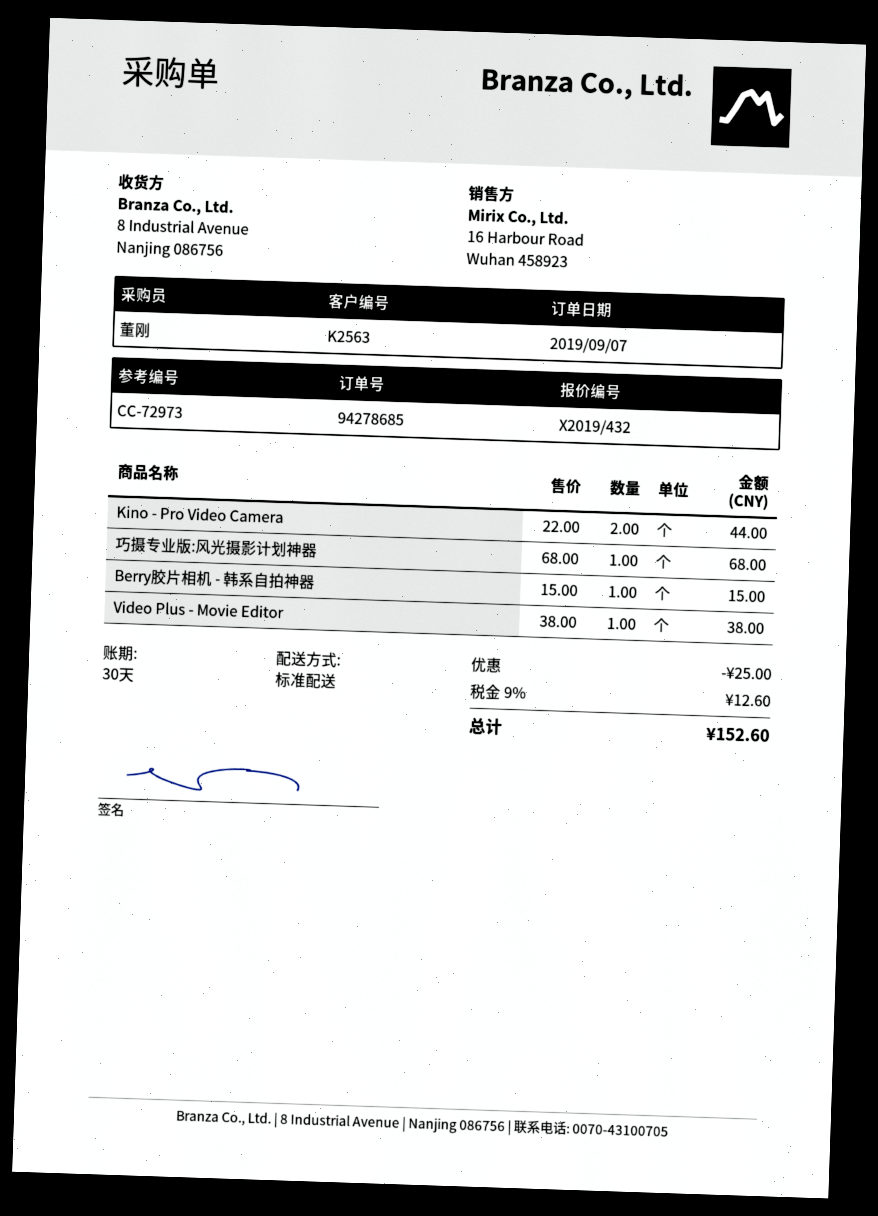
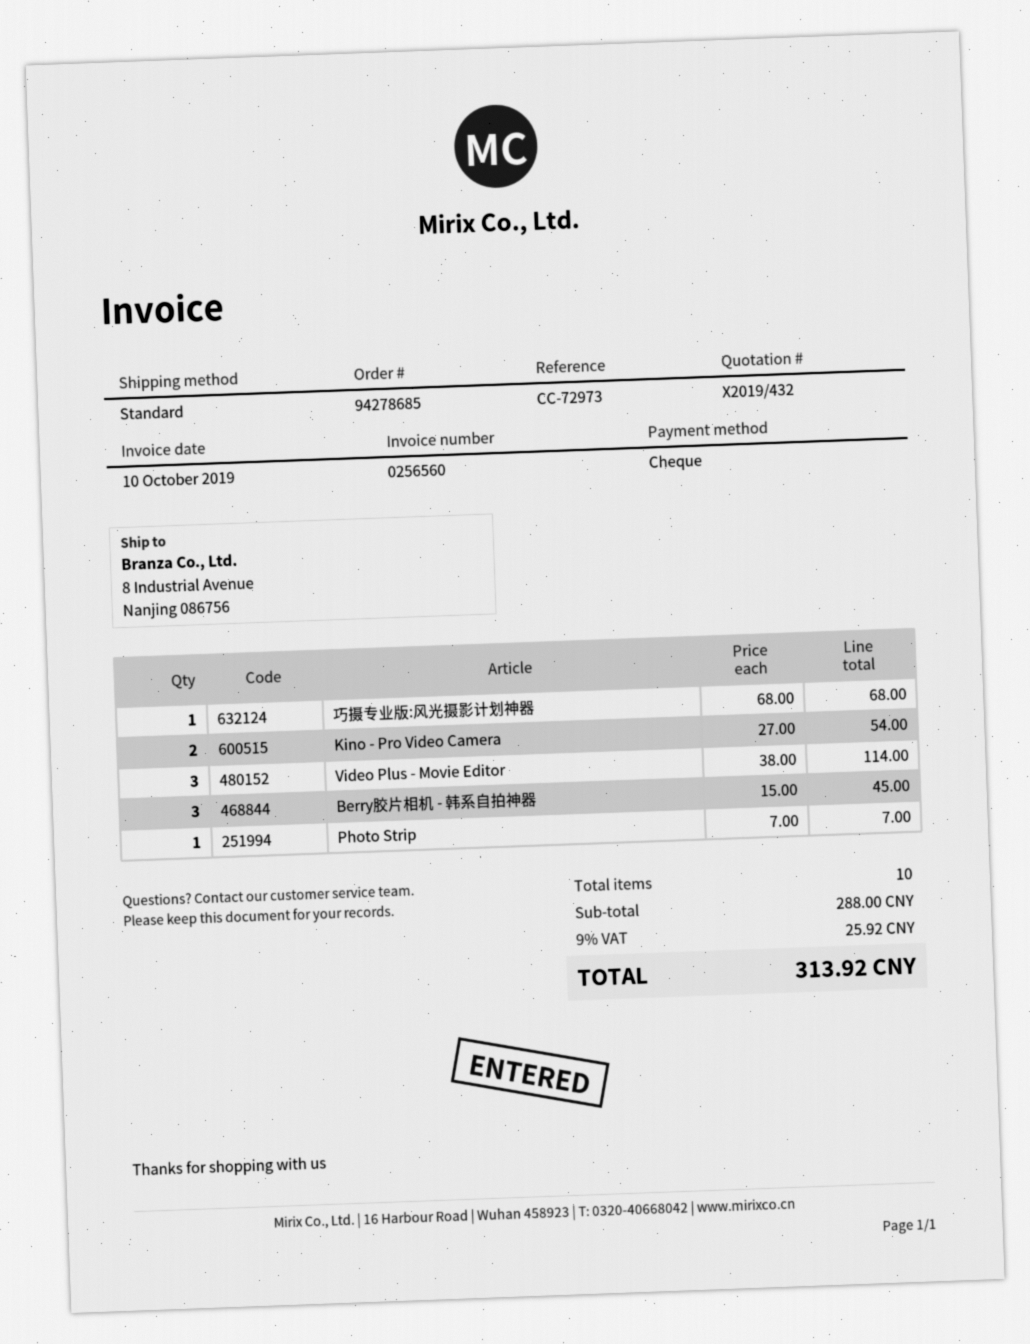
Kino - Pro Video Camera: 2 x 22.00 = 44.00 -> 2 x 27.00 = 54.00
Berry胶片相机 - 韩系自拍神器: 1 x 15.00 = 15.00 -> 3 x 15.00 = 45.00
Video Plus - Movie Editor: 1 x 38.00 = 38.00 -> 3 x 38.00 = 114.00
Photo Strip: none -> 1 x 7.00 = 7.00
discount: 25.00 -> none
tax: 9% = 12.60 -> 9% = 25.92
total: 152.60 -> 313.92

